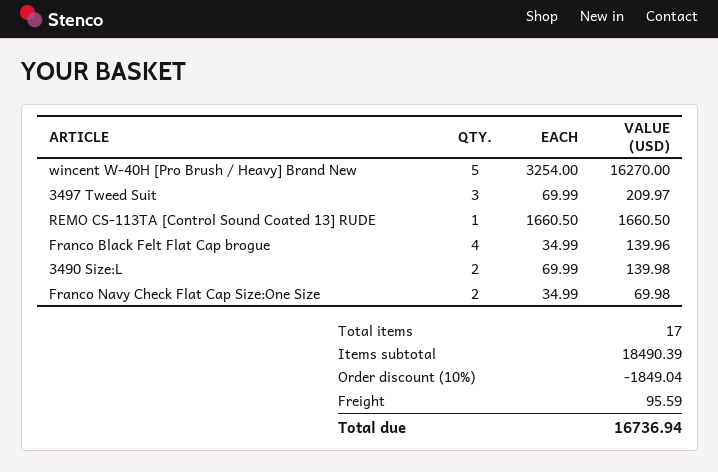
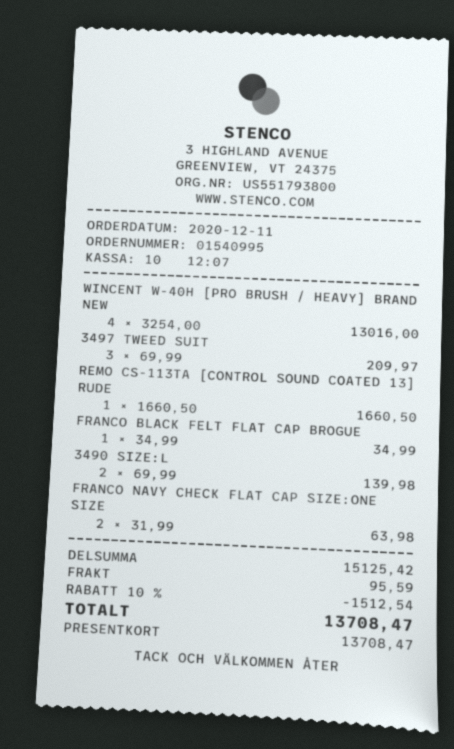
wincent W-40H [Pro Brush / Heavy] Brand New: 5 x 3254.00 = 16270.00 -> 4 x 3254.00 = 13016.00
Franco Black Felt Flat Cap brogue: 4 x 34.99 = 139.96 -> 1 x 34.99 = 34.99
Franco Navy Check Flat Cap Size:One Size: 2 x 34.99 = 69.98 -> 2 x 31.99 = 63.98
subtotal: 18490.39 -> 15125.42
discount: 10% = 1849.04 -> 10% = 1512.54
total: 16736.94 -> 13708.47

